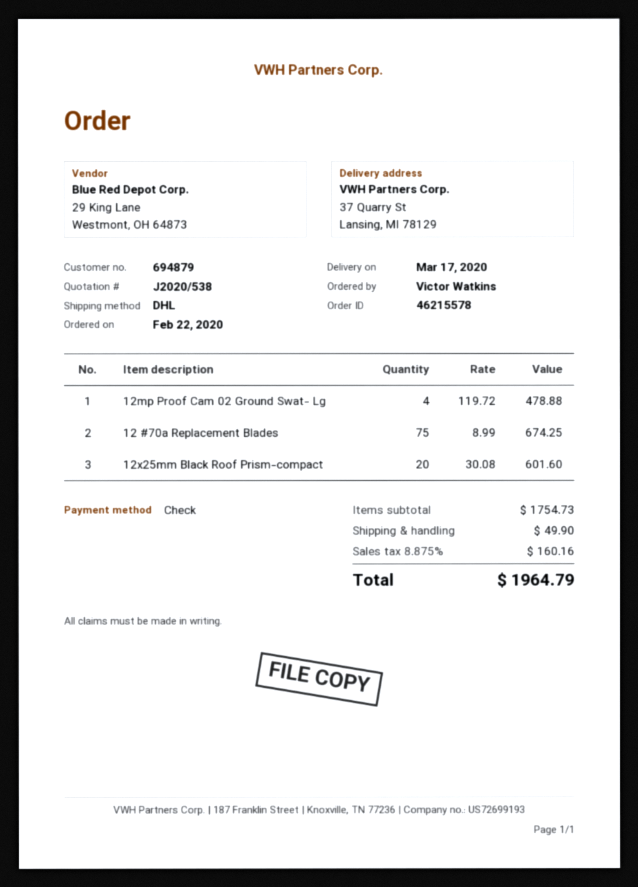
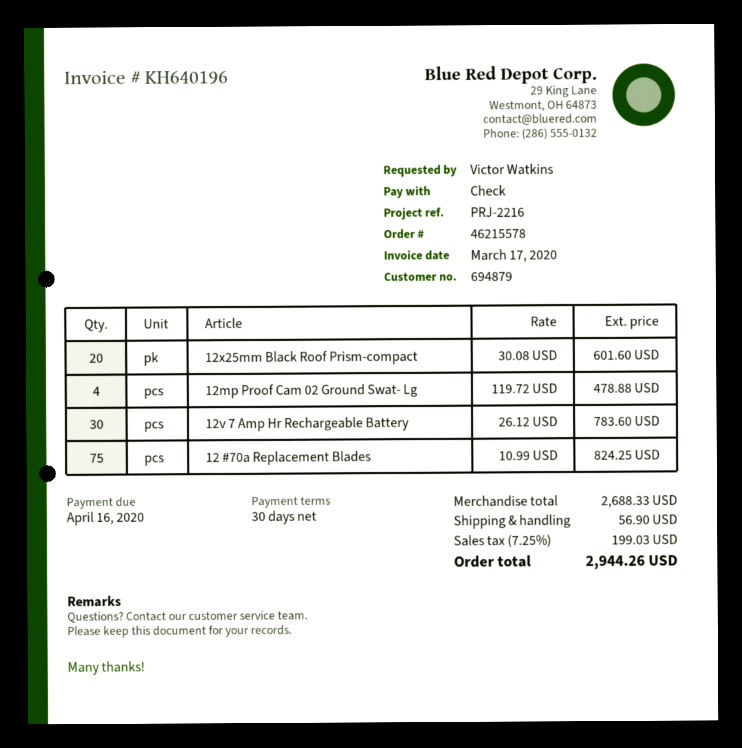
12 #70a Replacement Blades: 75 x 8.99 = 674.25 -> 75 x 10.99 = 824.25
12v 7 Amp Hr Rechargeable Battery: none -> 30 x 26.12 = 783.60
subtotal: 1754.73 -> 2688.33
shipping: 49.90 -> 56.90
tax: 8.875% = 160.16 -> 7.25% = 199.03
total: 1964.79 -> 2944.26

